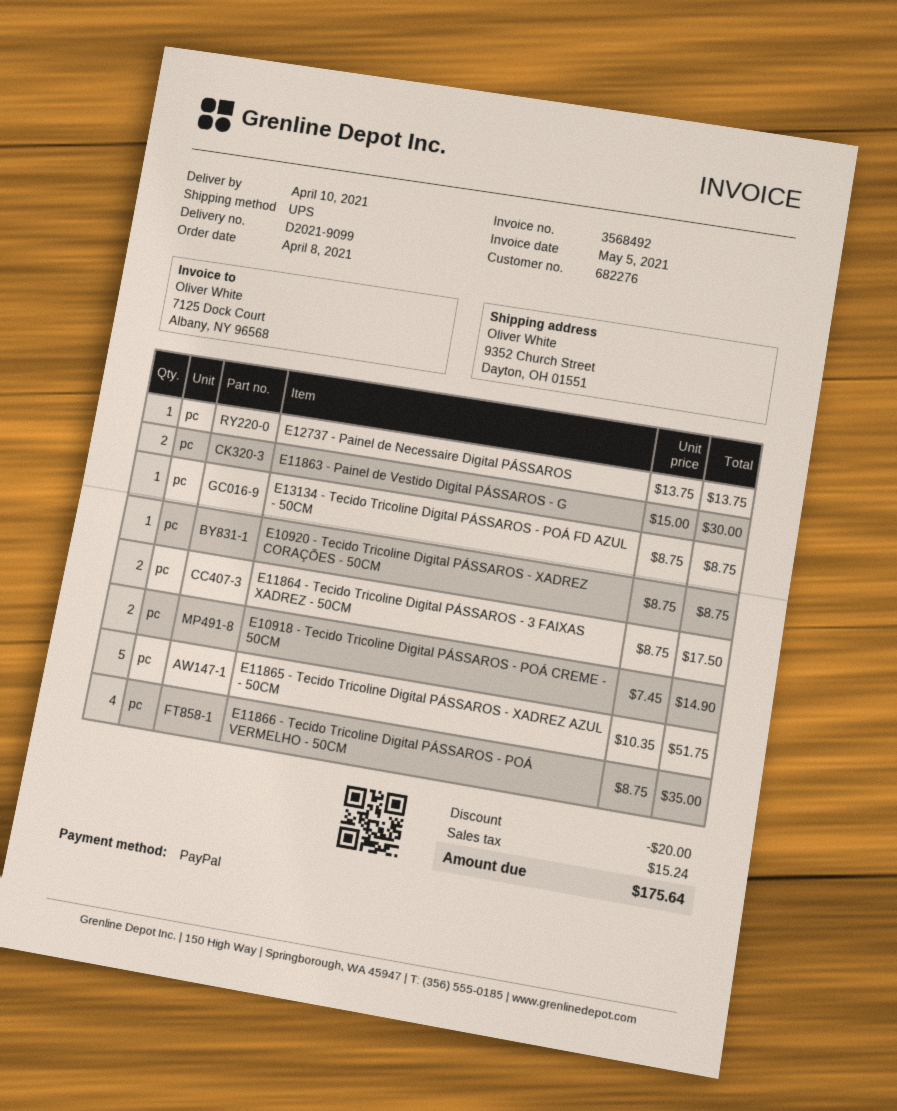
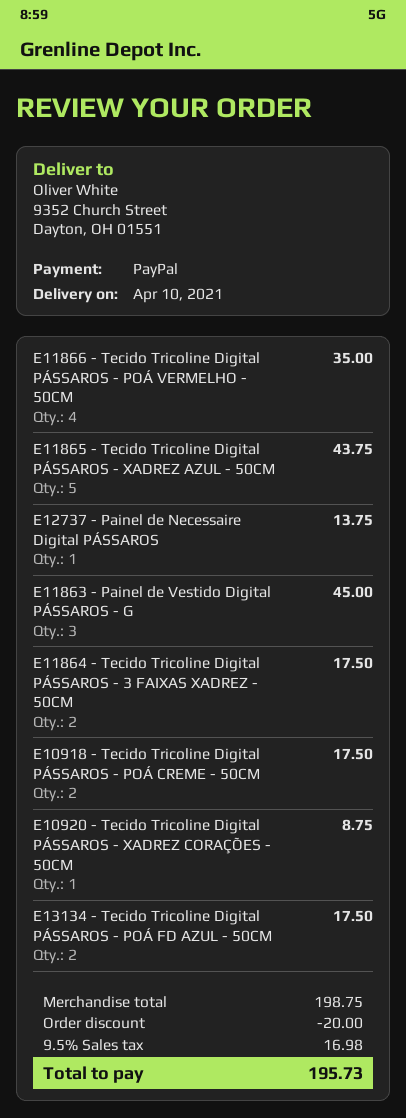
E11863 - Painel de Vestido Digital PÁSSAROS - G: 2 for 30.00 -> 3 for 45.00
E13134 - Tecido Tricoline Digital PÁSSAROS - POÁ FD AZUL - 50CM: 1 for 8.75 -> 2 for 17.50
E10918 - Tecido Tricoline Digital PÁSSAROS - POÁ CREME - 50CM: 2 for 14.90 -> 2 for 17.50
E11865 - Tecido Tricoline Digital PÁSSAROS - XADREZ AZUL - 50CM: 5 for 51.75 -> 5 for 43.75
tax: 15.24 -> 16.98
total: 175.64 -> 195.73

